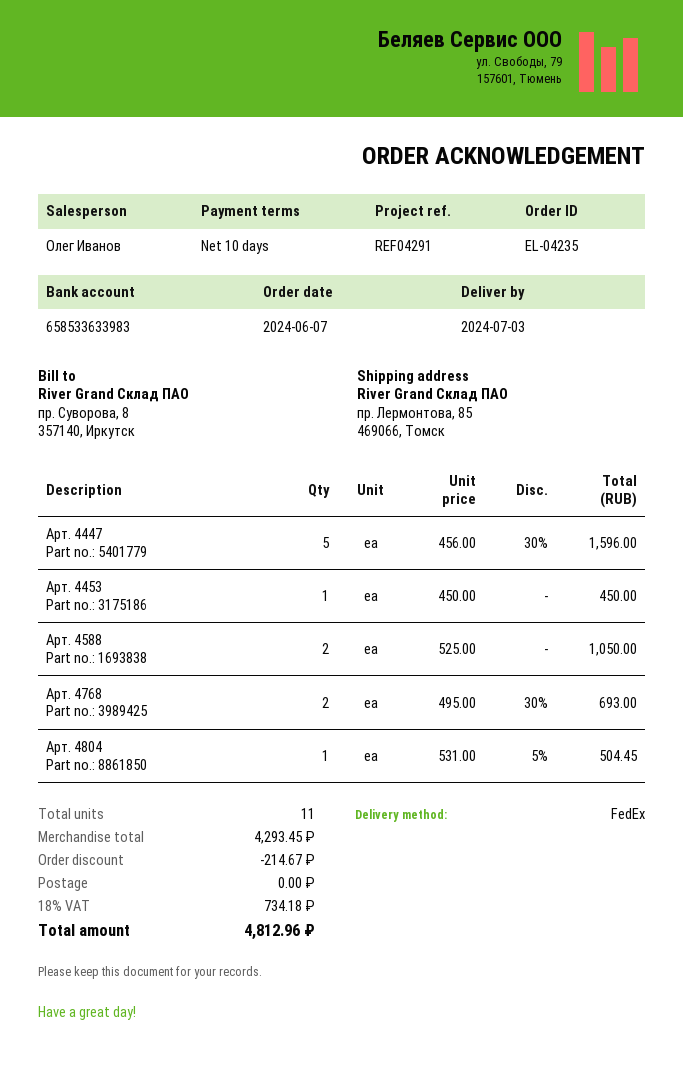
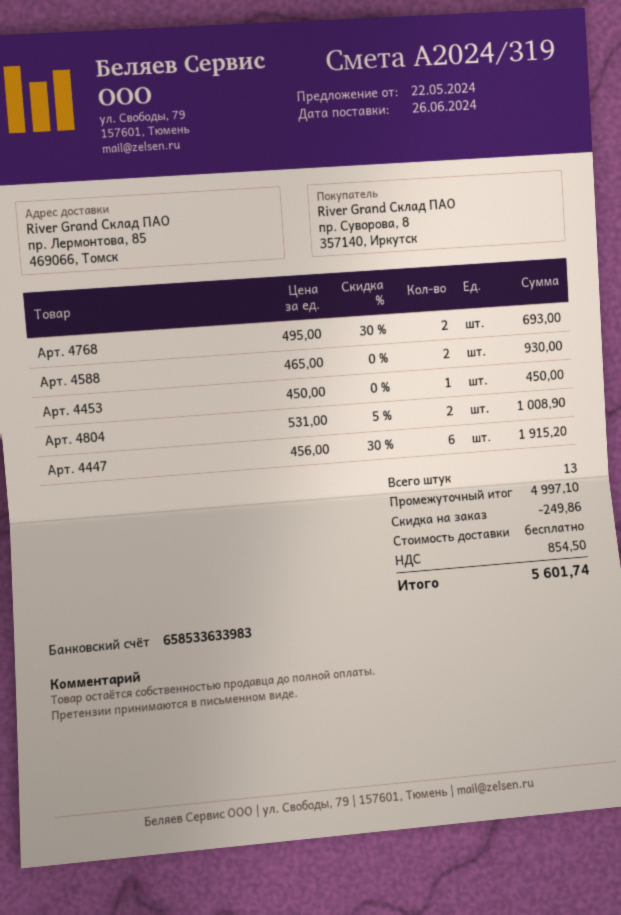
delivery date: 2024-07-03 -> 2024-06-26
Арт. 4447: 5 x 456.00 - 30% = 1596.00 -> 6 x 456.00 - 30% = 1915.20
Арт. 4588: 2 x 525.00 = 1050.00 -> 2 x 465.00 = 930.00
Арт. 4804: 1 x 531.00 - 5% = 504.45 -> 2 x 531.00 - 5% = 1008.90
total quantity: 11 -> 13
subtotal: 4293.45 -> 4997.10
discount: 214.67 -> 249.86
tax: 734.18 -> 854.50
total: 4812.96 -> 5601.74

